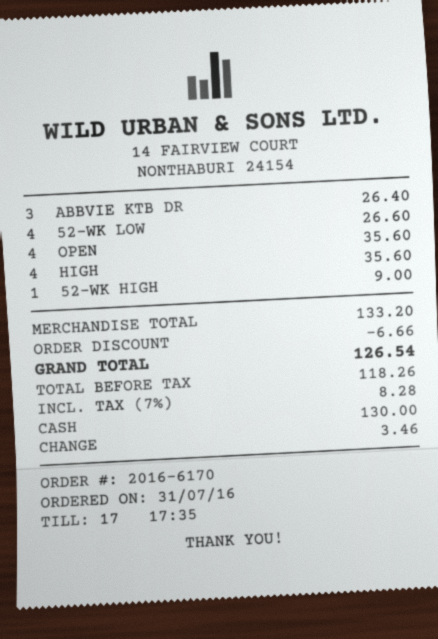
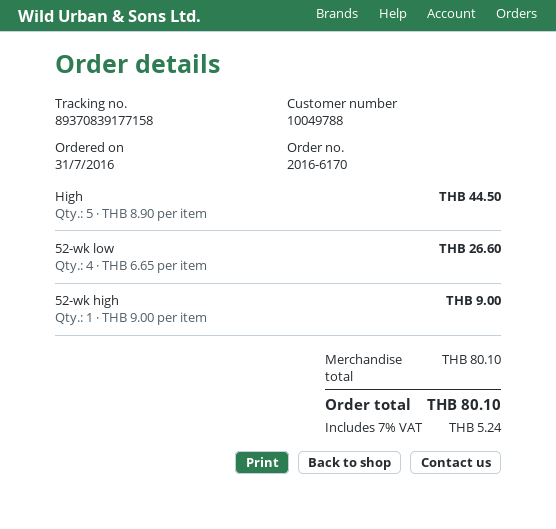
ABBVIE KTB DR: 3 for 26.40 -> none
OPEN: 4 for 35.60 -> none
HIGH: 4 for 35.60 -> 5 for 44.50
subtotal: 133.20 -> 80.10
discount: 6.66 -> none
tax: 7% = 8.28 -> 7% = 5.24
total: 126.54 -> 80.10

